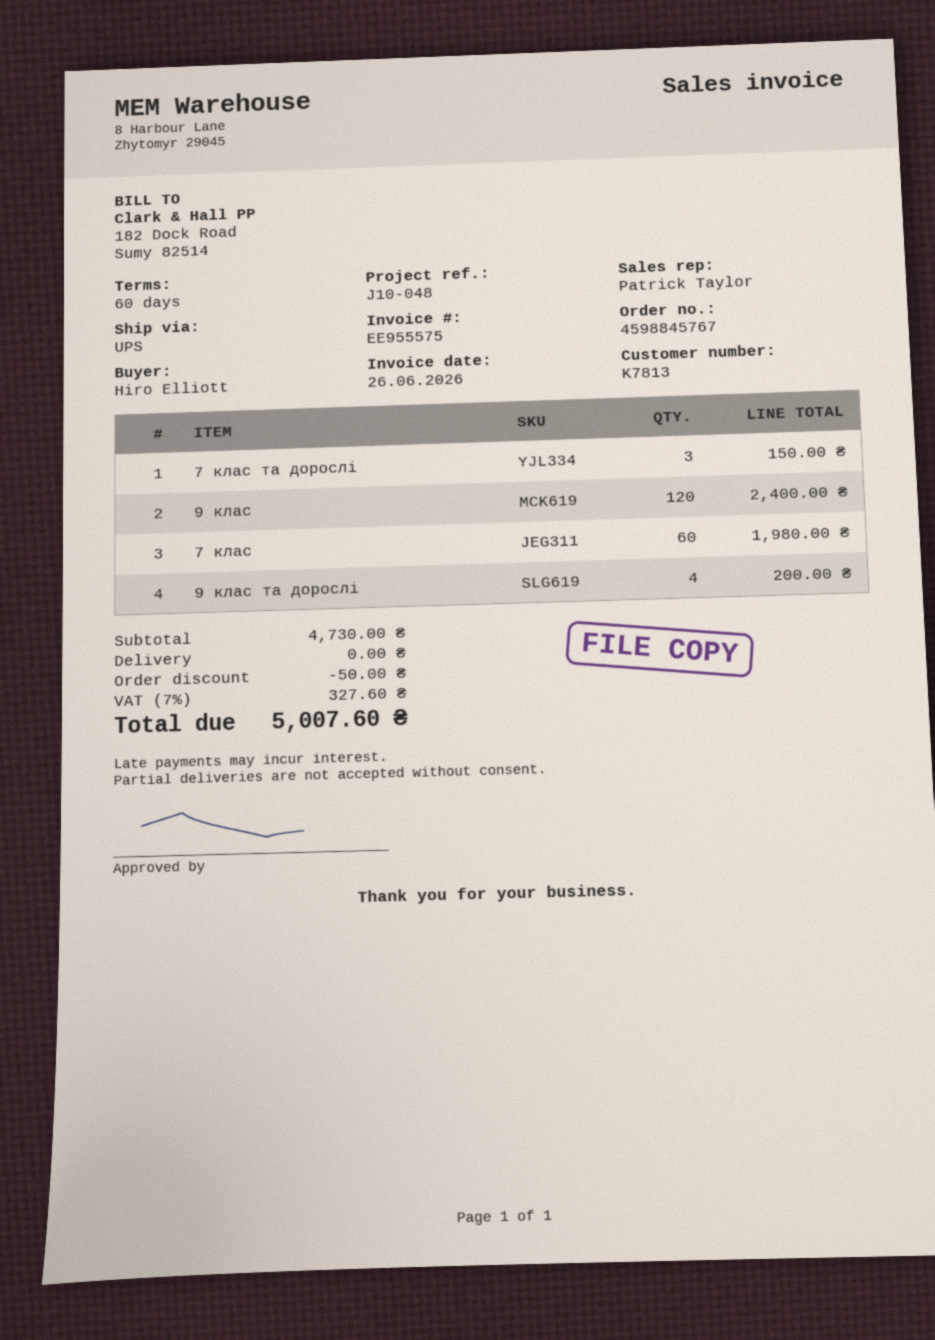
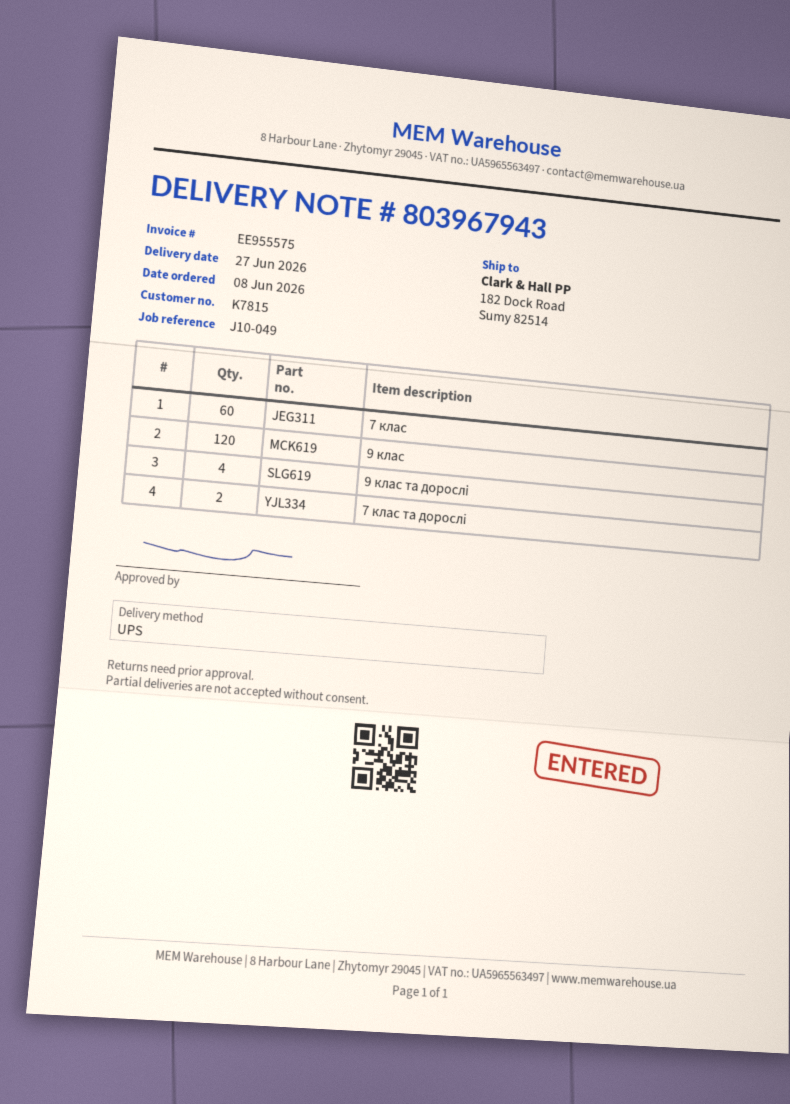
customer number: K7813 -> K7815
reference: J10-048 -> J10-049
7 клас та дорослі: 3 -> 2

